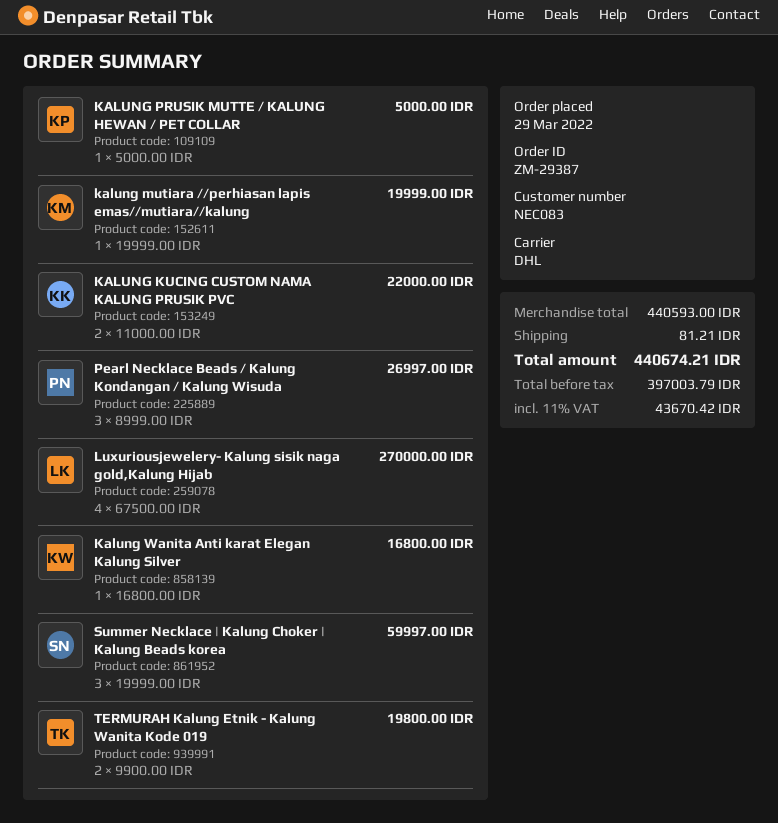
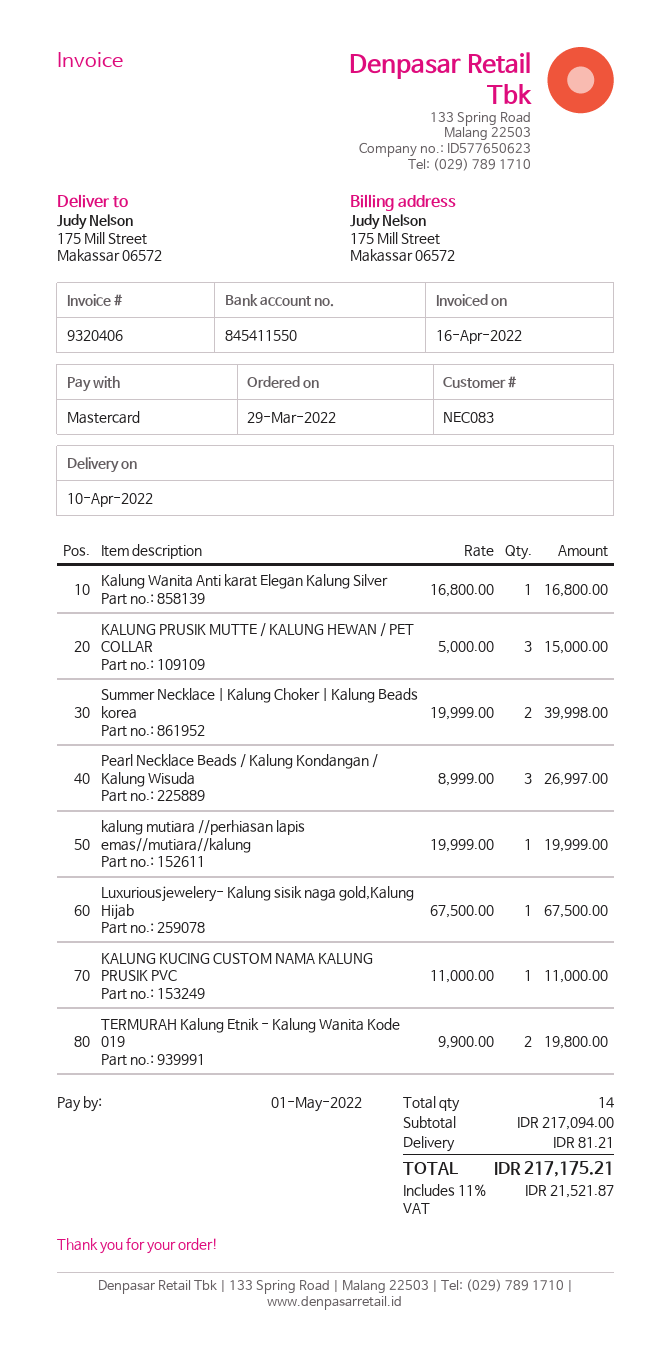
KALUNG PRUSIK MUTTE / KALUNG HEWAN / PET COLLAR: 1 x 5000.00 = 5000.00 -> 3 x 5000.00 = 15000.00
KALUNG KUCING CUSTOM NAMA KALUNG PRUSIK PVC: 2 x 11000.00 = 22000.00 -> 1 x 11000.00 = 11000.00
Luxuriousjewelery- Kalung sisik naga gold,Kalung Hijab: 4 x 67500.00 = 270000.00 -> 1 x 67500.00 = 67500.00
Summer Necklace | Kalung Choker | Kalung Beads korea: 3 x 19999.00 = 59997.00 -> 2 x 19999.00 = 39998.00
subtotal: 440593.00 -> 217094.00
tax: 11% = 43670.42 -> 11% = 21521.87
total: 440674.21 -> 217175.21

